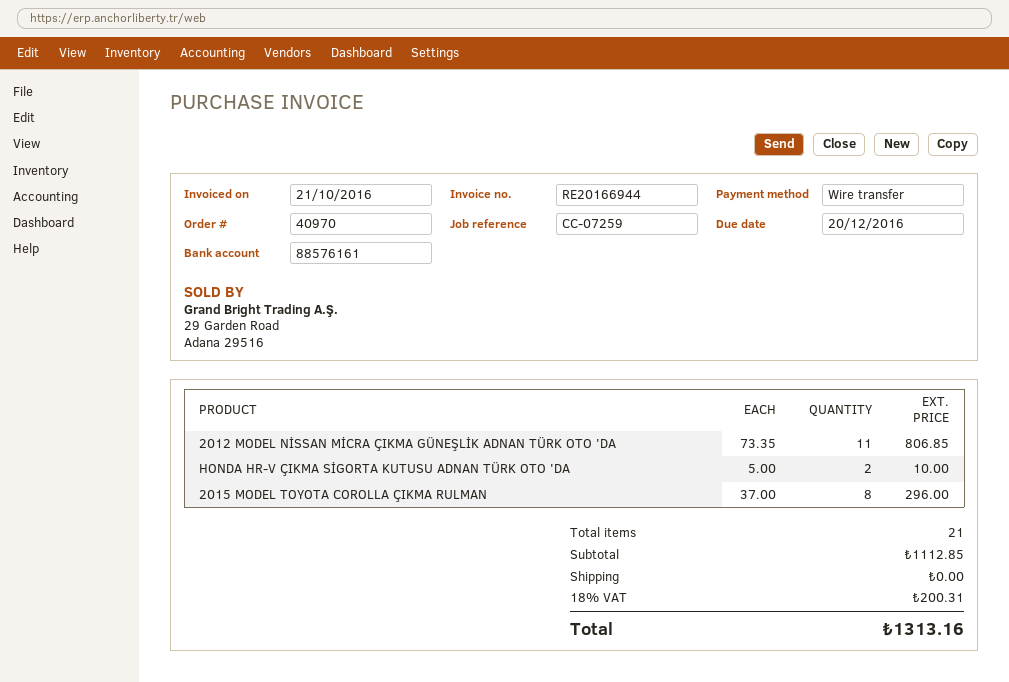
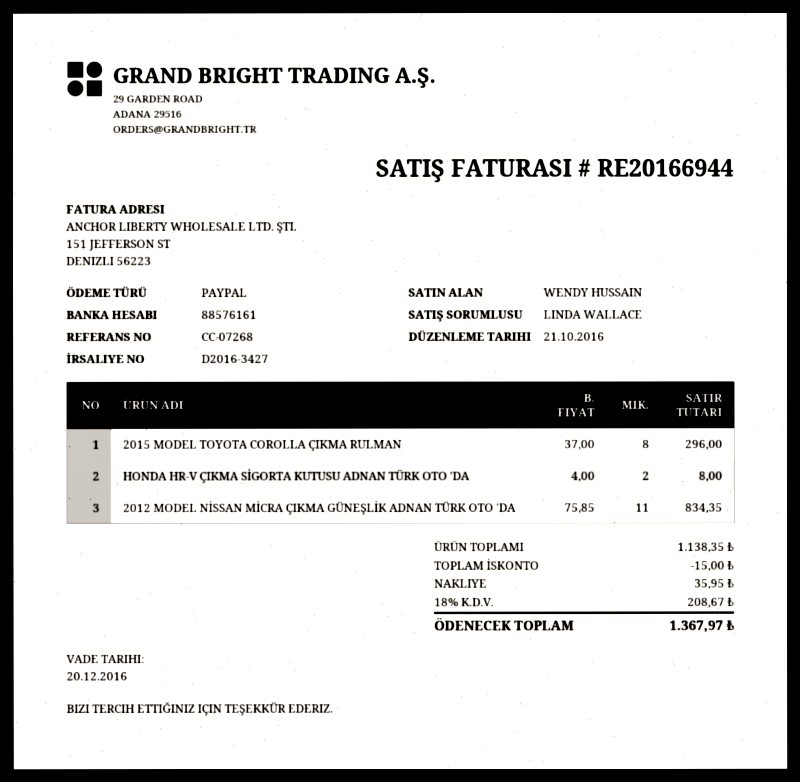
reference: CC-07259 -> CC-07268
payment method: bank transfer -> PayPal
2012 MODEL NİSSAN MİCRA ÇIKMA GÜNEŞLİK ADNAN TÜRK OTO 'DA: 11 x 73.35 = 806.85 -> 11 x 75.85 = 834.35
HONDA HR-V ÇIKMA SİGORTA KUTUSU ADNAN TÜRK OTO 'DA: 2 x 5.00 = 10.00 -> 2 x 4.00 = 8.00
subtotal: 1112.85 -> 1138.35
discount: none -> 15.00
shipping: 0.00 -> 35.95
tax: 18% = 200.31 -> 18% = 208.67
total: 1313.16 -> 1367.97

